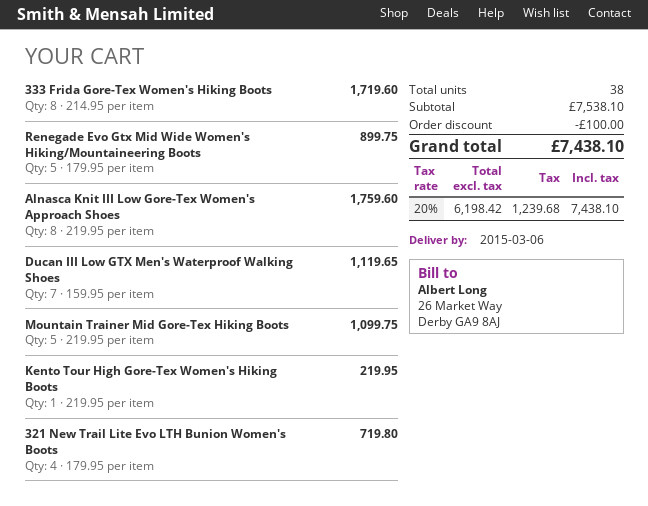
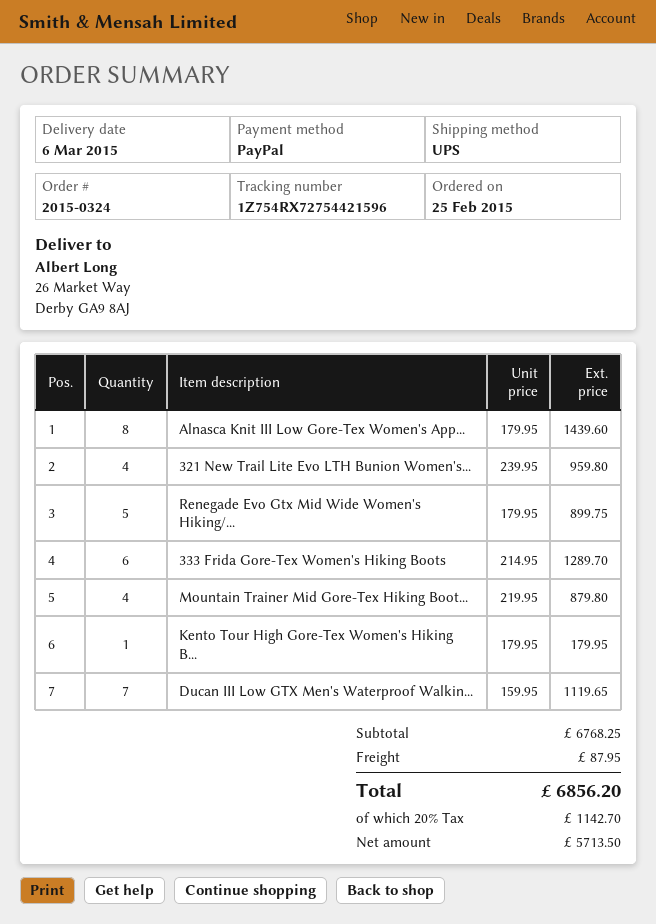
333 Frida Gore-Tex Women's Hiking Boots: 8 x 214.95 = 1719.60 -> 6 x 214.95 = 1289.70
Alnasca Knit III Low Gore-Tex Women's Approach Shoes: 8 x 219.95 = 1759.60 -> 8 x 179.95 = 1439.60
Mountain Trainer Mid Gore-Tex Hiking Boots: 5 x 219.95 = 1099.75 -> 4 x 219.95 = 879.80
Kento Tour High Gore-Tex Women's Hiking Boots: 1 x 219.95 = 219.95 -> 1 x 179.95 = 179.95
321 New Trail Lite Evo LTH Bunion Women's Boots: 4 x 179.95 = 719.80 -> 4 x 239.95 = 959.80
subtotal: 7538.10 -> 6768.25
discount: 100.00 -> none
shipping: none -> 87.95
net: 6198.42 -> 5713.50
tax: 20% = 1239.68 -> 20% = 1142.70
total: 7438.10 -> 6856.20

